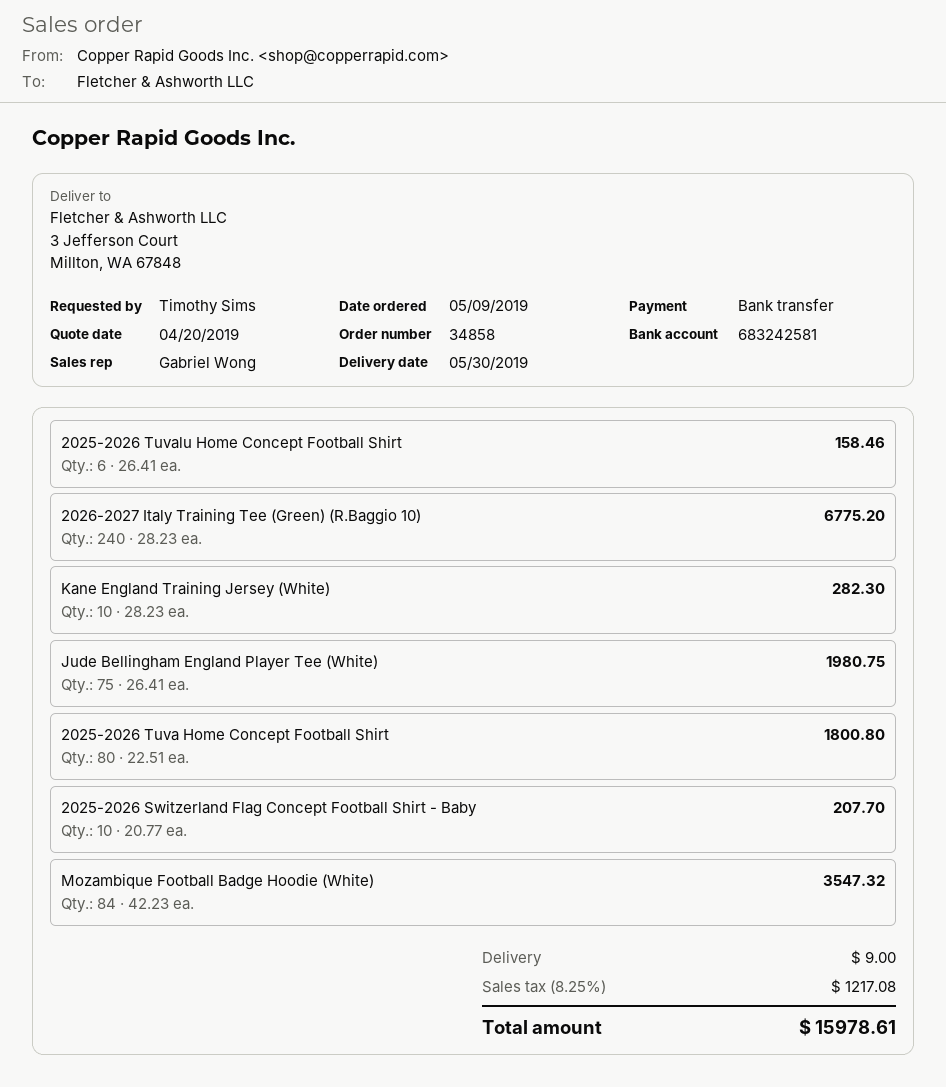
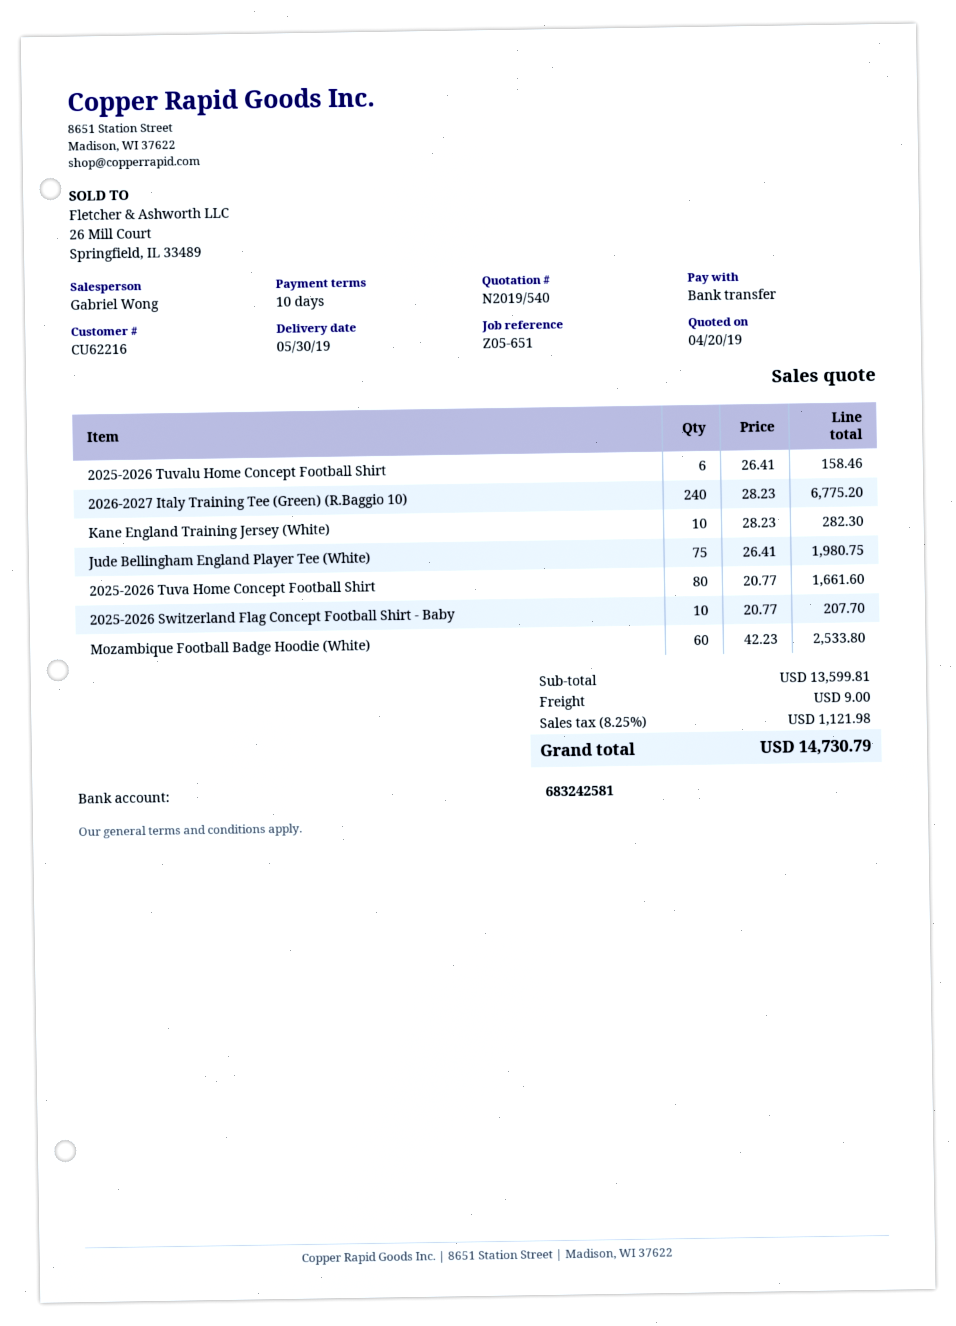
2025-2026 Tuva Home Concept Football Shirt: 80 x 22.51 = 1800.80 -> 80 x 20.77 = 1661.60
Mozambique Football Badge Hoodie (White): 84 x 42.23 = 3547.32 -> 60 x 42.23 = 2533.80
tax: 8.25% = 1217.08 -> 8.25% = 1121.98
total: 15978.61 -> 14730.79

